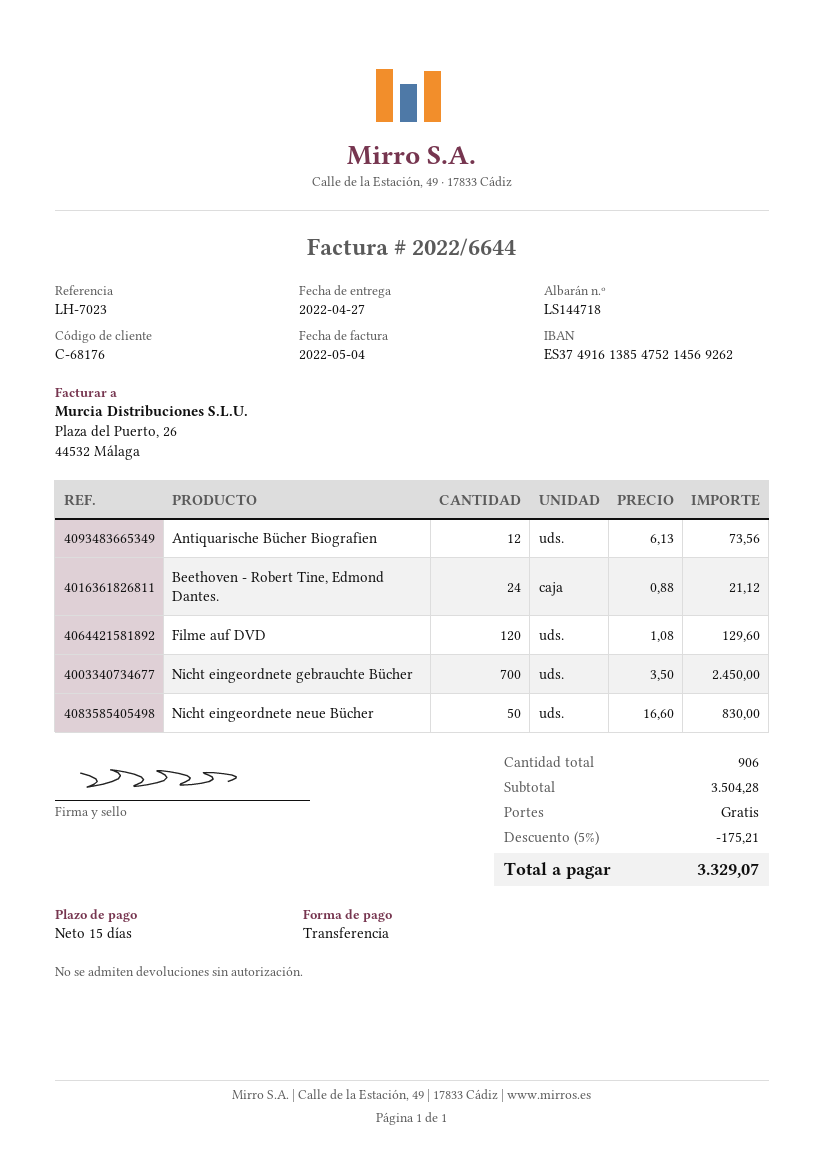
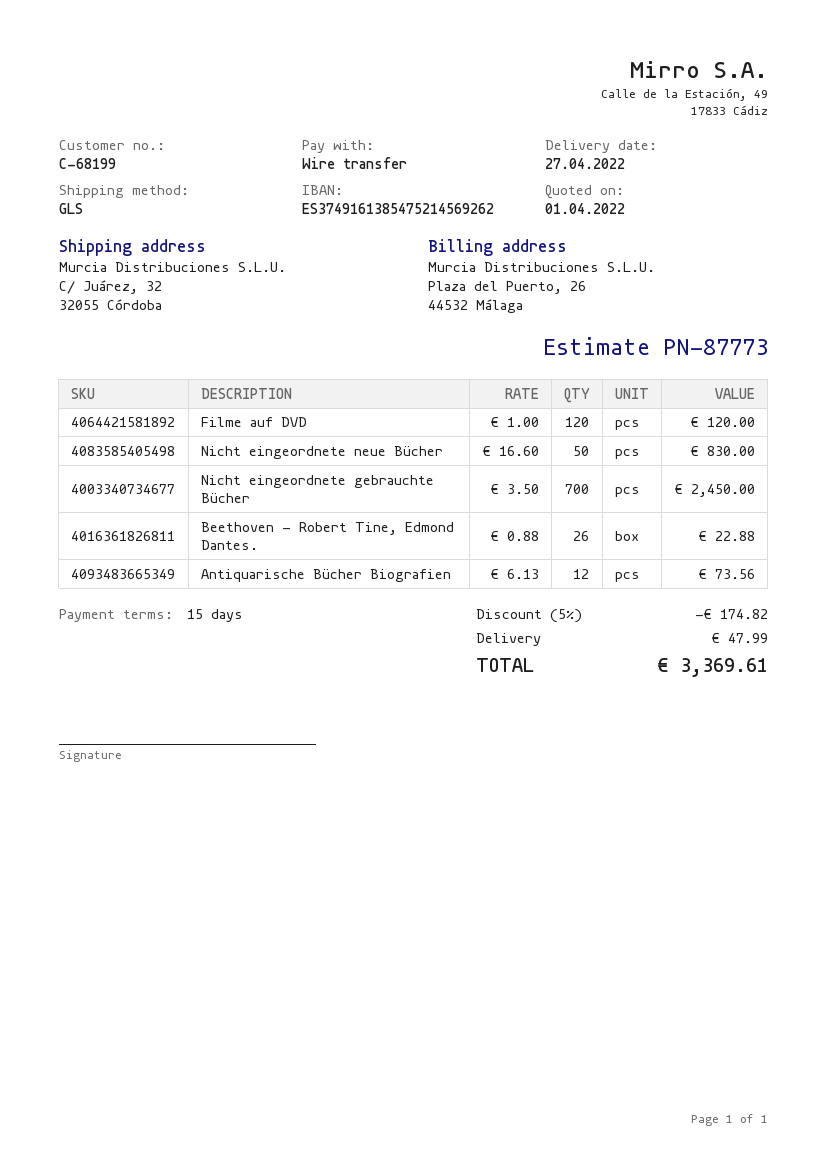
customer number: C-68176 -> C-68199
Beethoven - Robert Tine, Edmond Dantes.: 24 x 0.88 = 21.12 -> 26 x 0.88 = 22.88
Filme auf DVD: 120 x 1.08 = 129.60 -> 120 x 1.00 = 120.00
discount: 5% = 175.21 -> 5% = 174.82
shipping: 0.00 -> 47.99
total: 3329.07 -> 3369.61

